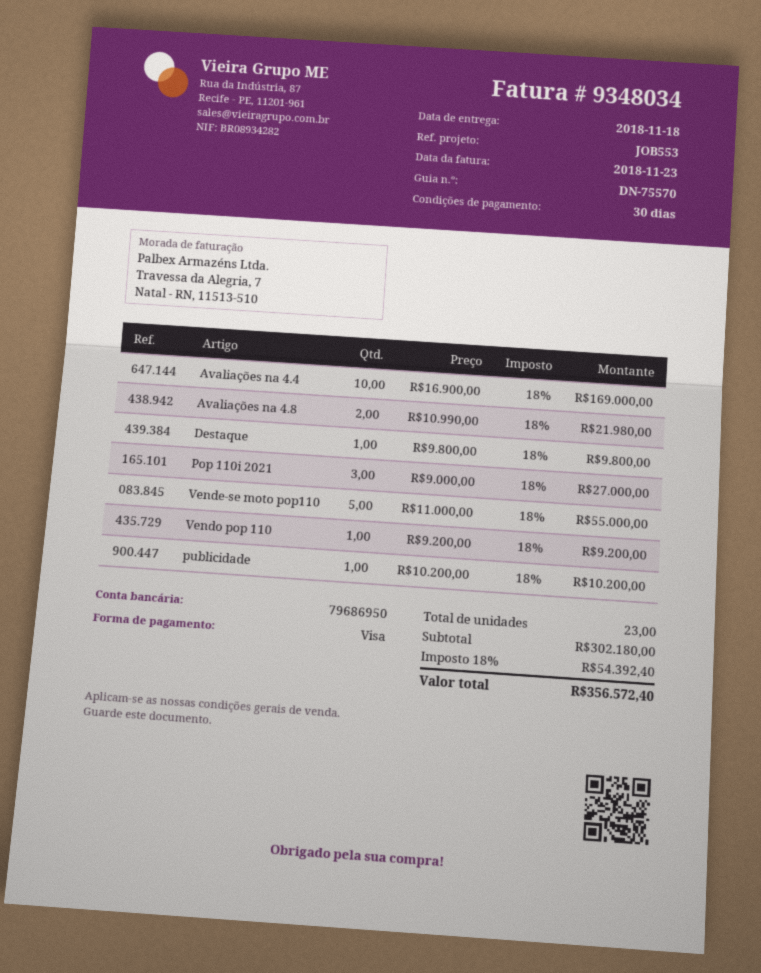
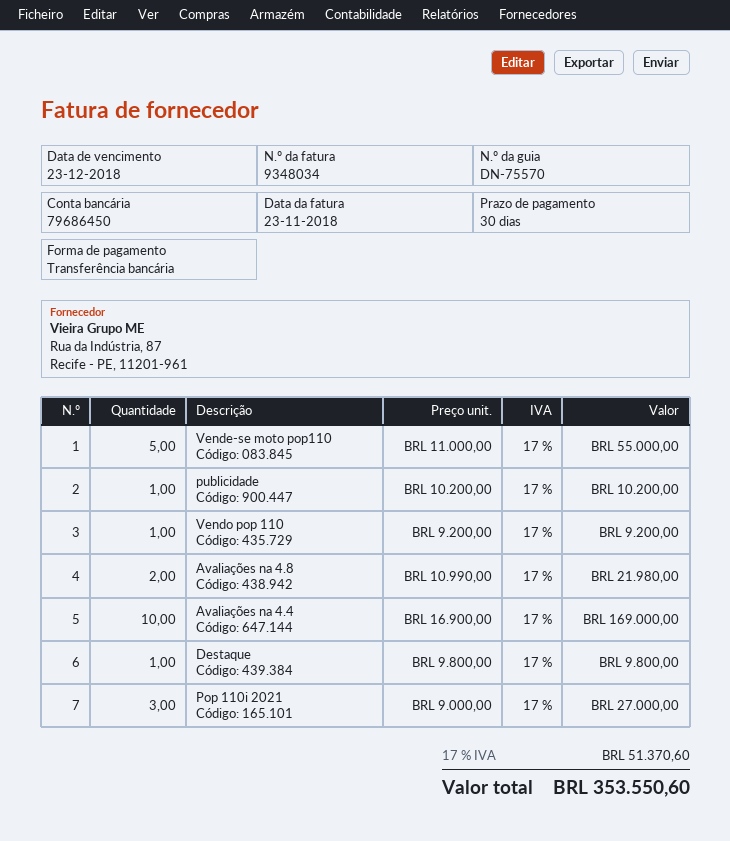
payment method: Visa -> bank transfer
bank account: 79686950 -> 79686450
tax: 18% = 54392.40 -> 17% = 51370.60
total: 356572.40 -> 353550.60

